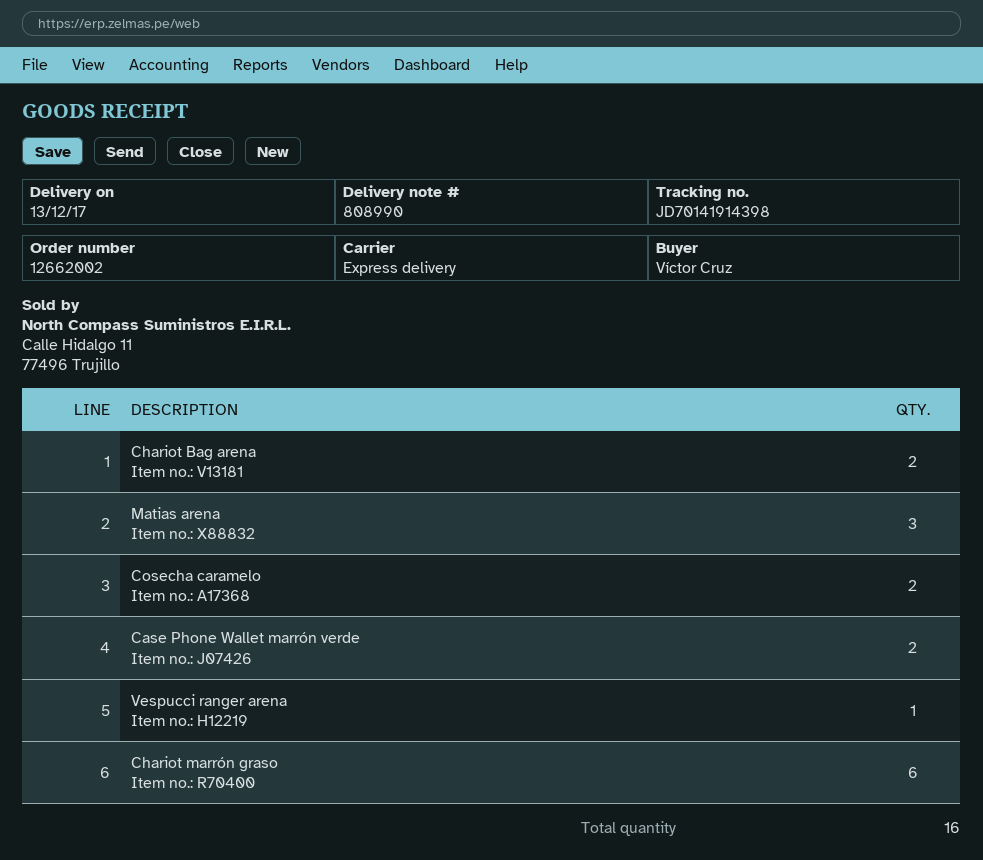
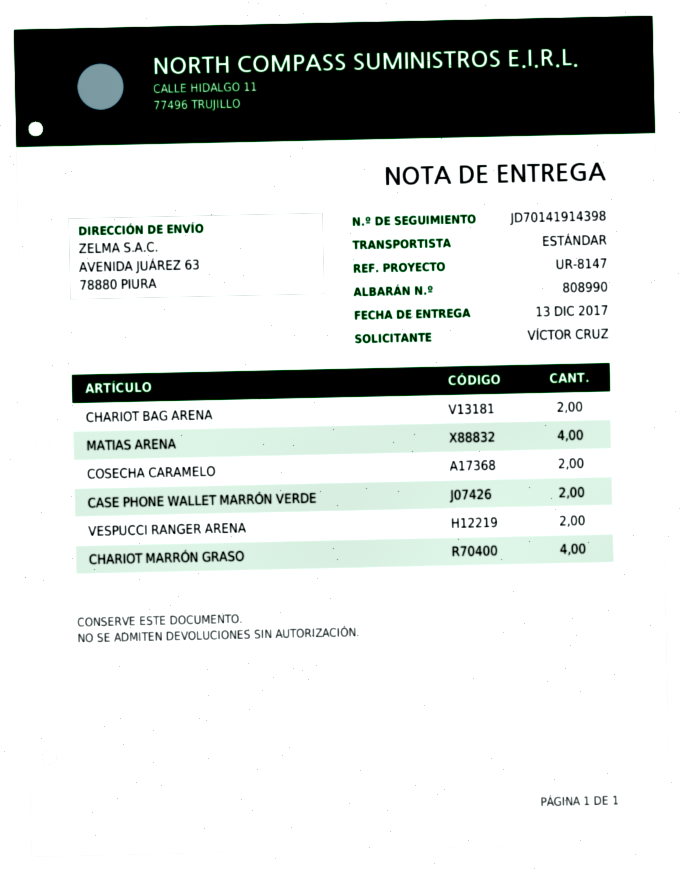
shipping method: express -> standard
Matias arena: 3 -> 4
Vespucci ranger arena: 1 -> 2
Chariot marrón graso: 6 -> 4

